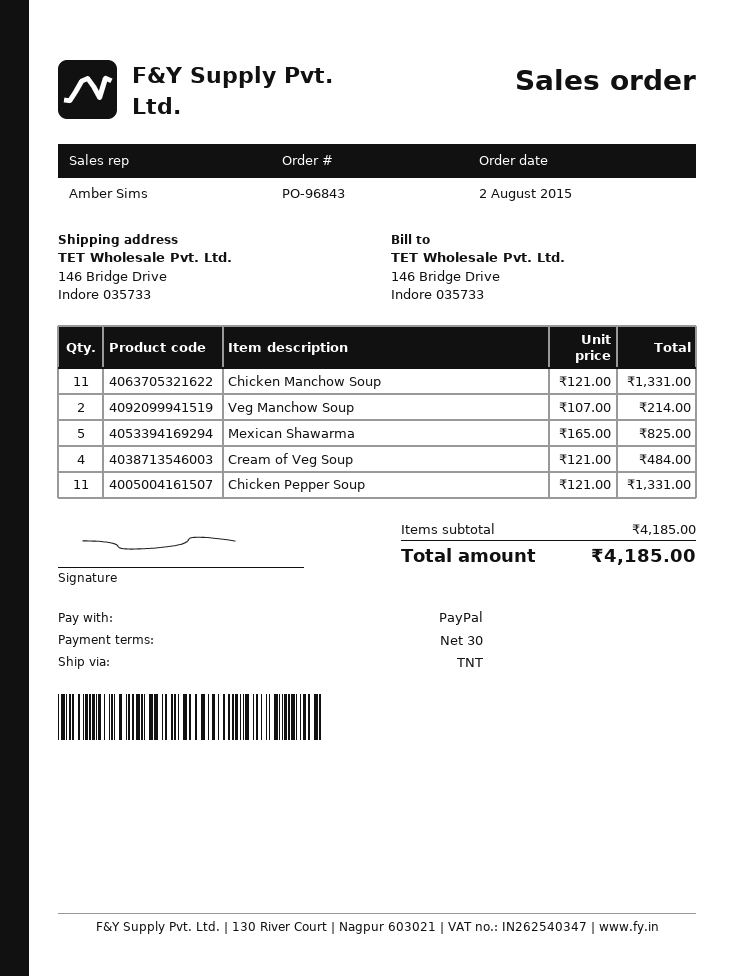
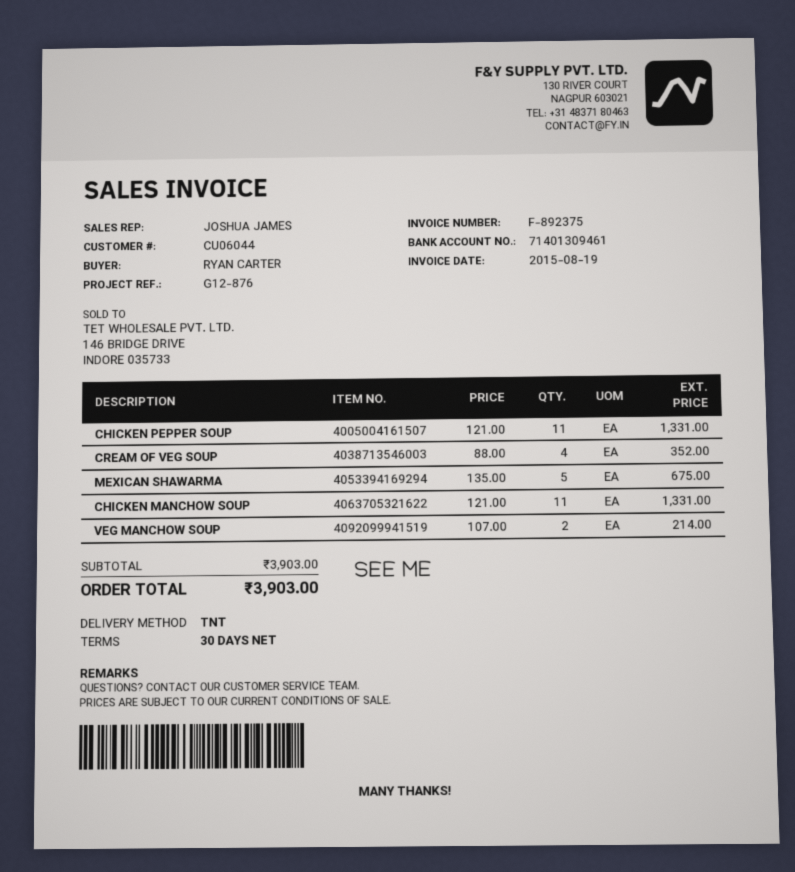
sales rep: Amber Sims -> JOSHUA JAMES
Mexican Shawarma: 5 x 165.00 = 825.00 -> 5 x 135.00 = 675.00
Cream of Veg Soup: 4 x 121.00 = 484.00 -> 4 x 88.00 = 352.00
subtotal: 4185.00 -> 3903.00
total: 4185.00 -> 3903.00

